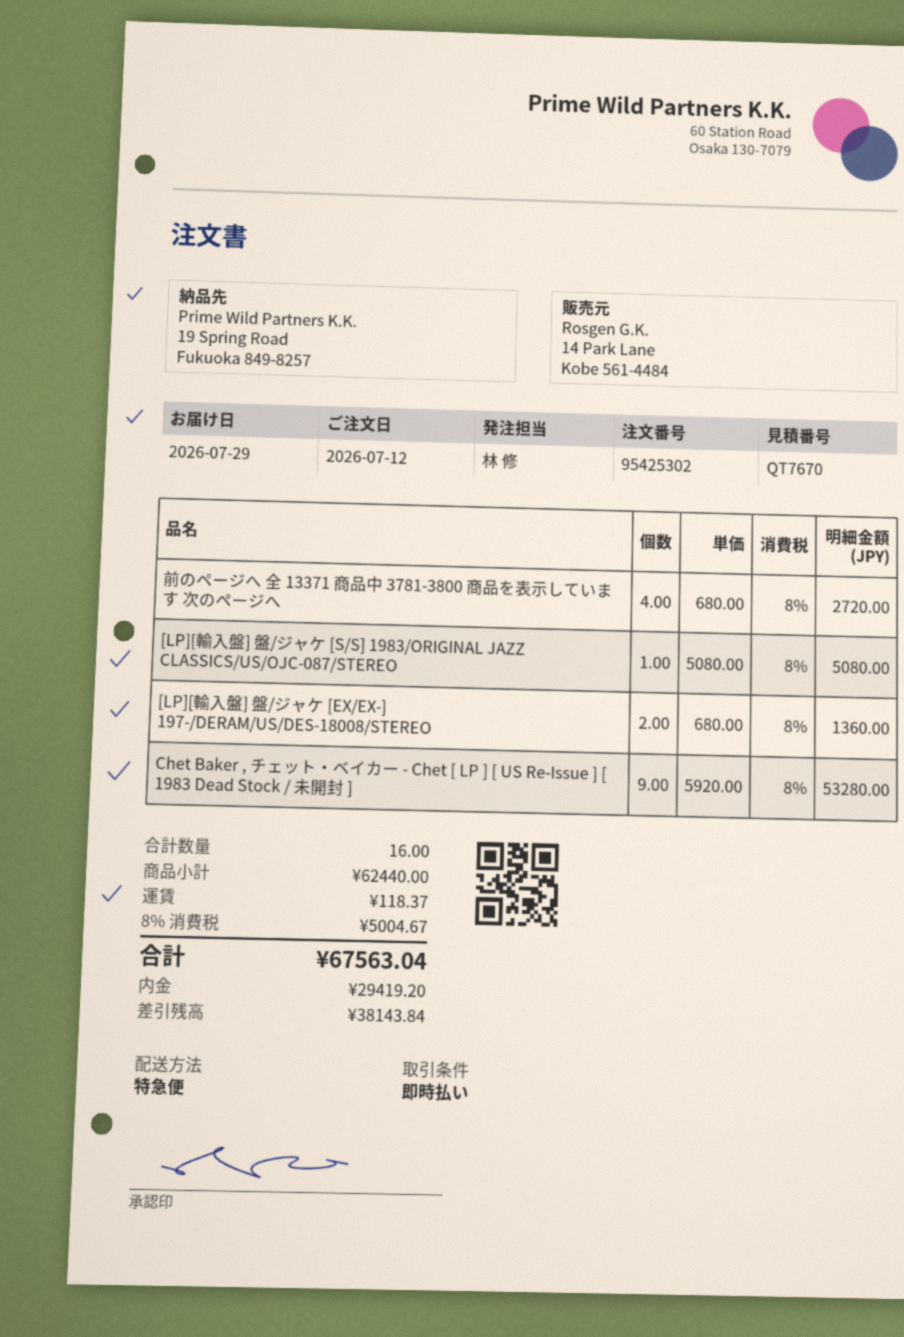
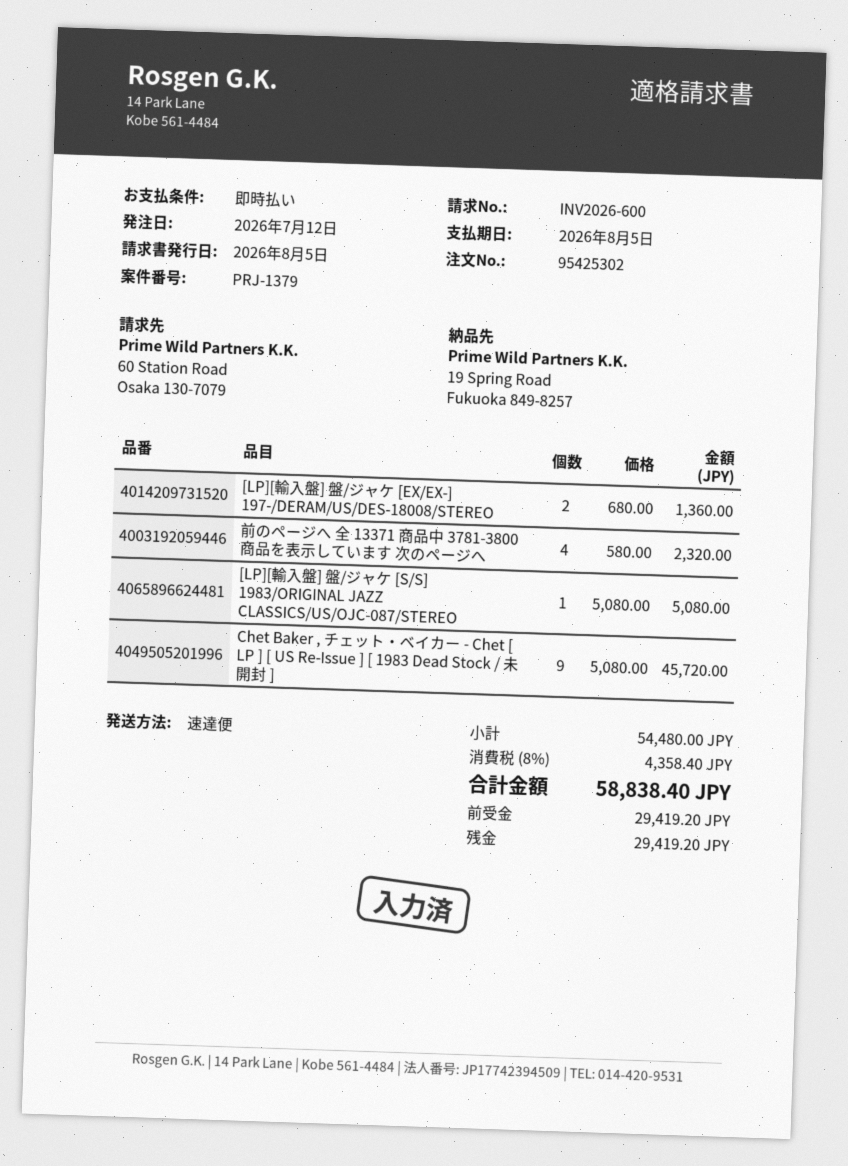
前のページへ 全 13371 商品中 3781-3800 商品を表示しています 次のページへ: 4 x 680.00 = 2720.00 -> 4 x 580.00 = 2320.00
Chet Baker , チェット・ベイカー - Chet [ LP ] [ US Re-Issue ] [ 1983 Dead Stock / 未開封 ]: 9 x 5920.00 = 53280.00 -> 9 x 5080.00 = 45720.00
subtotal: 62440.00 -> 54480.00
shipping: 118.37 -> none
tax: 8% = 5004.67 -> 8% = 4358.40
total: 67563.04 -> 58838.40
balance: 38143.84 -> 29419.20

